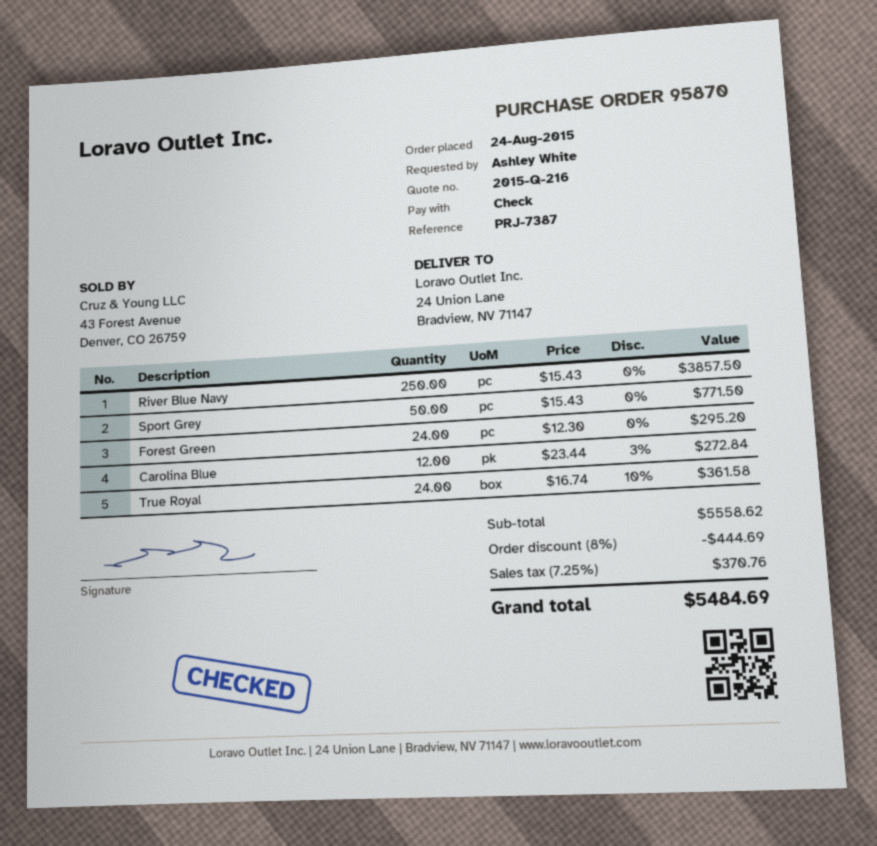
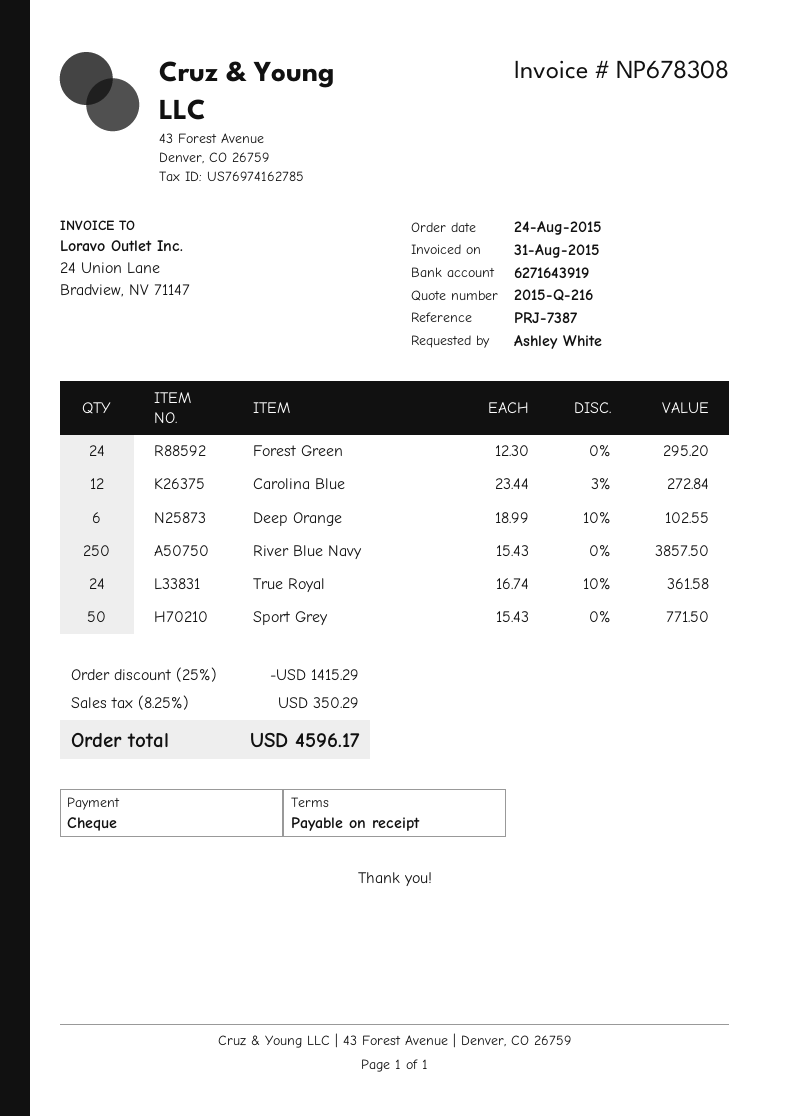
Deep Orange: none -> 6 x 18.99 - 10% = 102.55
discount: 8% = 444.69 -> 25% = 1415.29
tax: 7.25% = 370.76 -> 8.25% = 350.29
total: 5484.69 -> 4596.17

